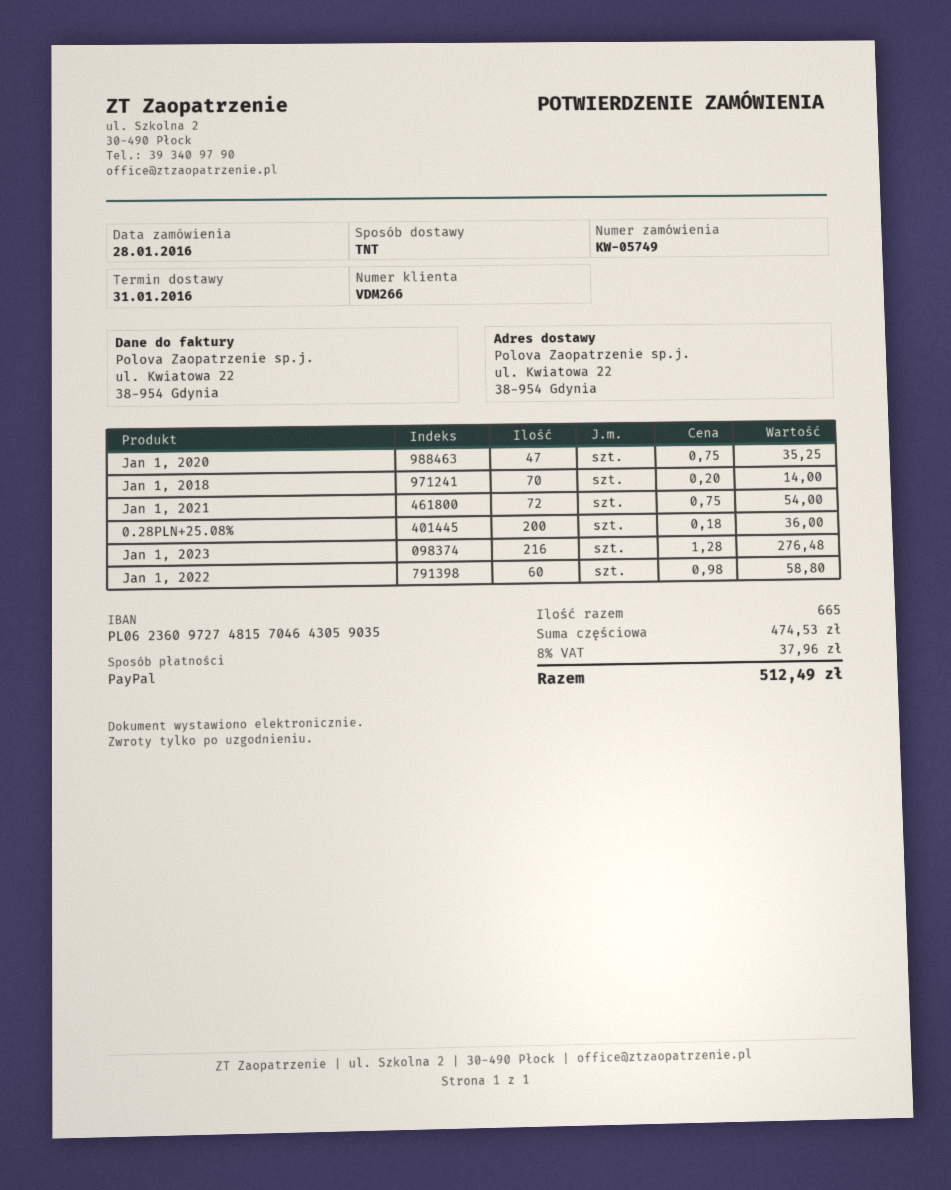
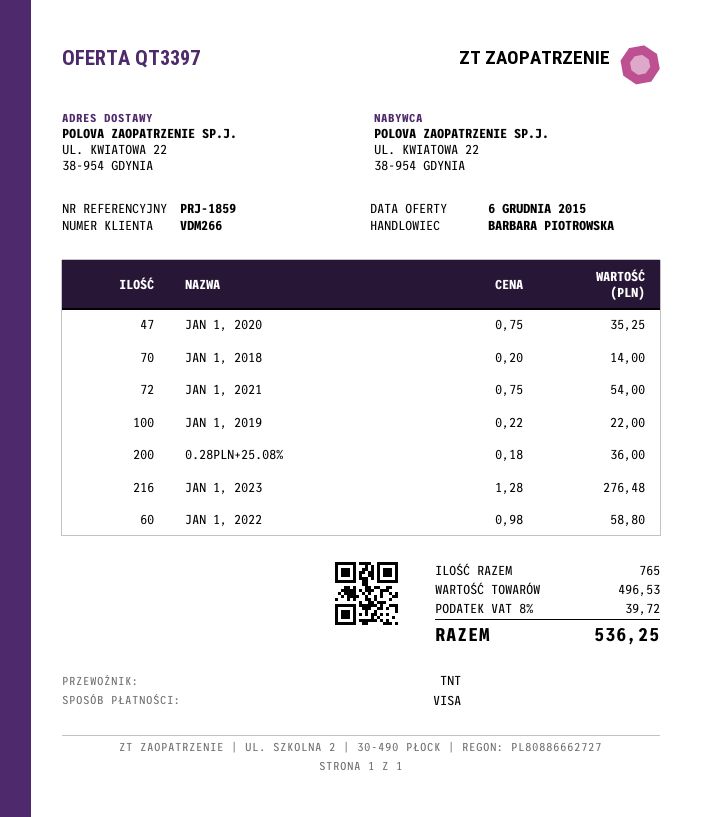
payment method: PayPal -> Visa
JAN 1, 2019: none -> 100 x 0.22 = 22.00
total quantity: 665 -> 765
subtotal: 474.53 -> 496.53
tax: 8% = 37.96 -> 8% = 39.72
total: 512.49 -> 536.25

